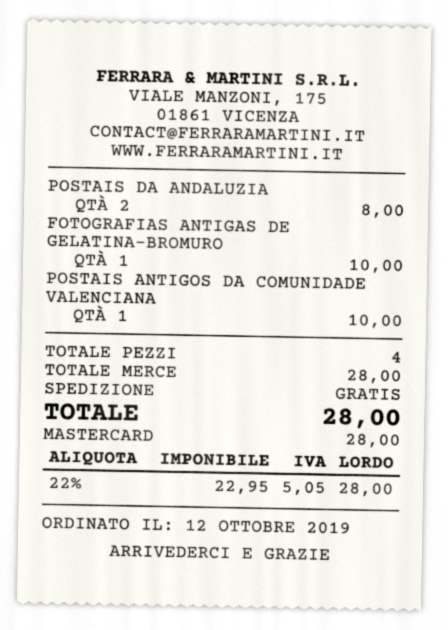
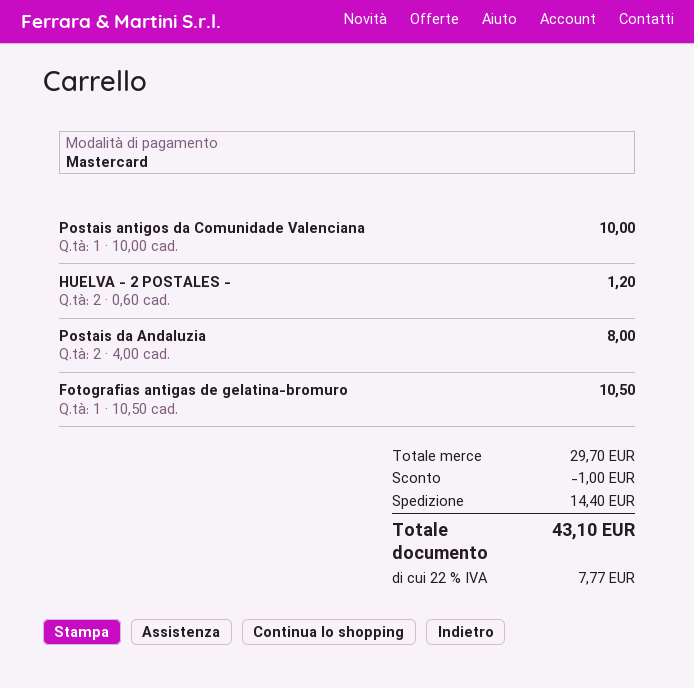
FOTOGRAFIAS ANTIGAS DE GELATINA-BROMURO: 1 for 10.00 -> 1 for 10.50
HUELVA - 2 POSTALES -: none -> 2 for 1.20
subtotal: 28.00 -> 29.70
discount: none -> 1.00
shipping: 0.00 -> 14.40
tax: 22% = 5.05 -> 22% = 7.77
total: 28.00 -> 43.10

